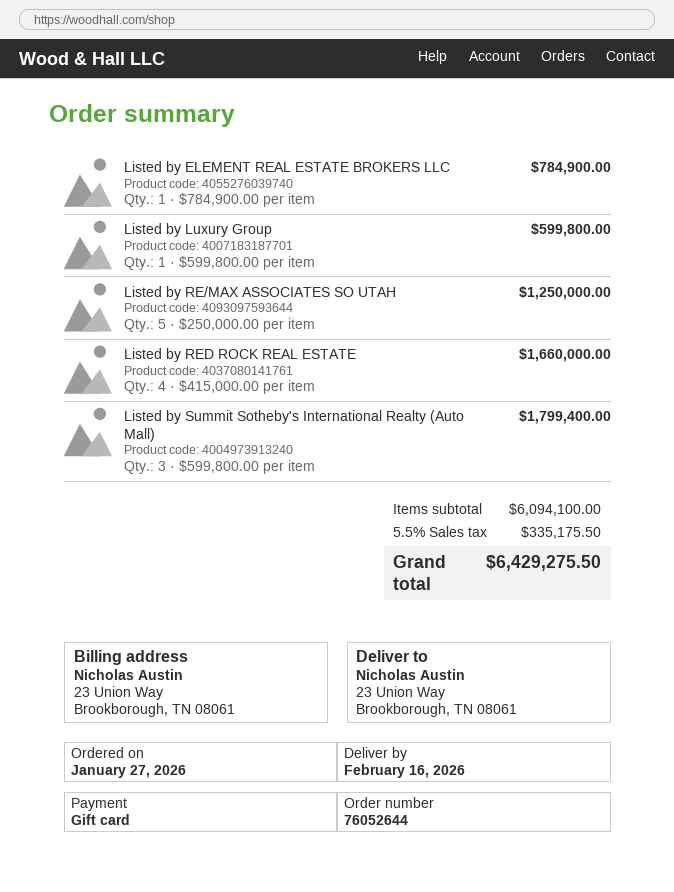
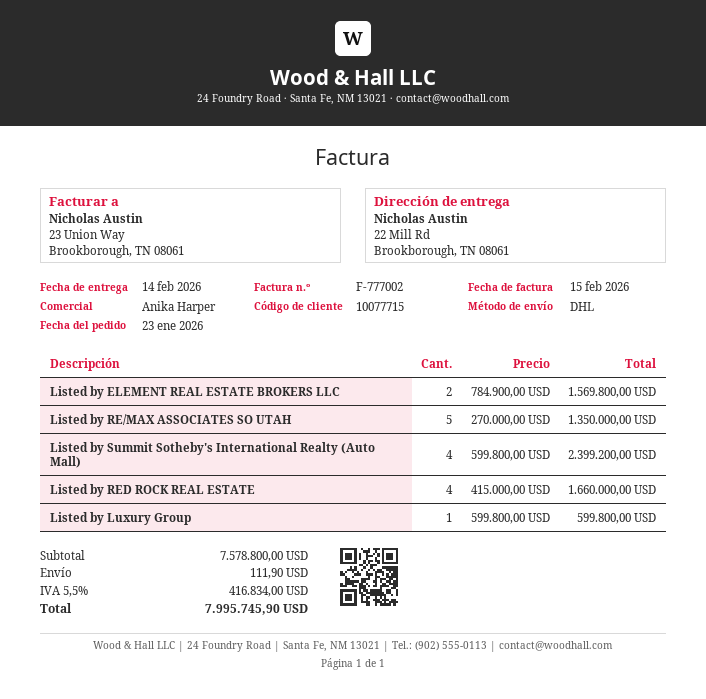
order date: 2026-01-27 -> 2026-01-23
delivery date: 2026-02-16 -> 2026-02-14
ship to: 23 Union Way, Brookborough, TN 08061 -> 22 Mill Rd, Brookborough, TN 08061
Listed by ELEMENT REAL ESTATE BROKERS LLC: 1 x 784900.00 = 784900.00 -> 2 x 784900.00 = 1569800.00
Listed by RE/MAX ASSOCIATES SO UTAH: 5 x 250000.00 = 1250000.00 -> 5 x 270000.00 = 1350000.00
Listed by Summit Sotheby's International Realty (Auto Mall): 3 x 599800.00 = 1799400.00 -> 4 x 599800.00 = 2399200.00
subtotal: 6094100.00 -> 7578800.00
shipping: none -> 111.90
tax: 5.5% = 335175.50 -> 5.5% = 416834.00
total: 6429275.50 -> 7995745.90

